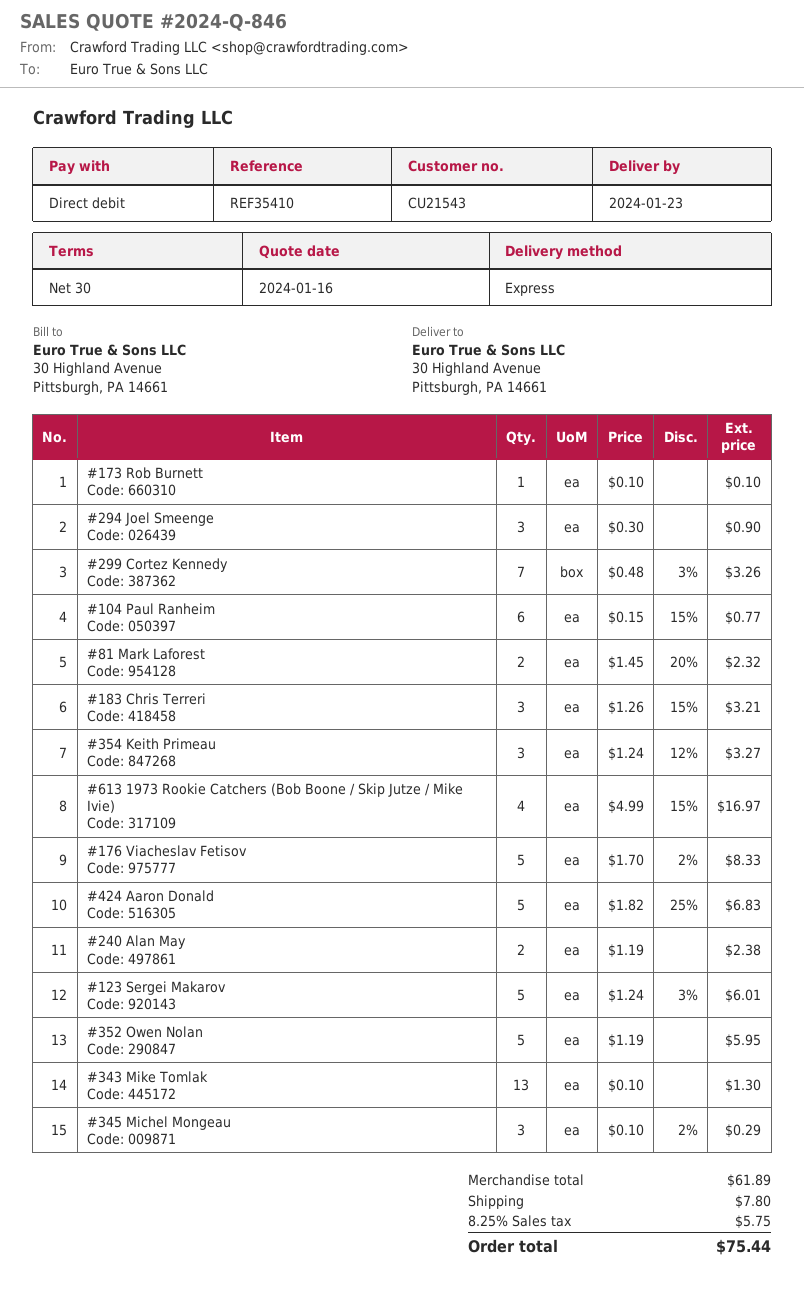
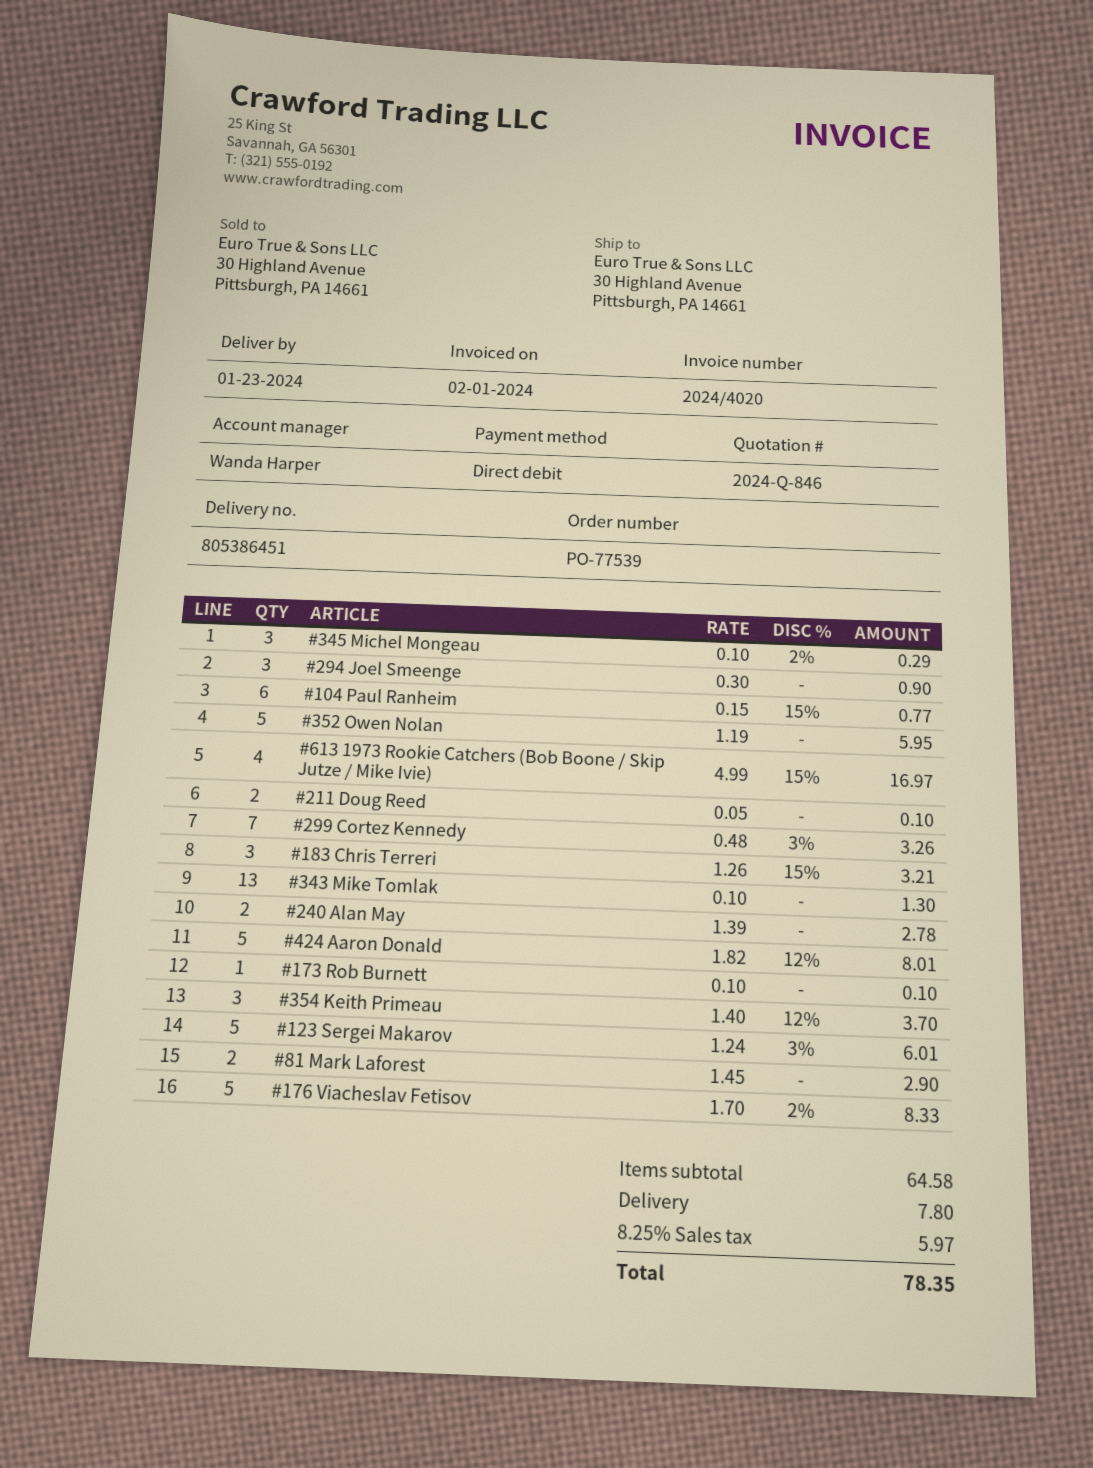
#81 Mark Laforest: 2 x 1.45 - 20% = 2.32 -> 2 x 1.45 = 2.90
#354 Keith Primeau: 3 x 1.24 - 12% = 3.27 -> 3 x 1.40 - 12% = 3.70
#424 Aaron Donald: 5 x 1.82 - 25% = 6.83 -> 5 x 1.82 - 12% = 8.01
#240 Alan May: 2 x 1.19 = 2.38 -> 2 x 1.39 = 2.78
#211 Doug Reed: none -> 2 x 0.05 = 0.10
subtotal: 61.89 -> 64.58
tax: 8.25% = 5.75 -> 8.25% = 5.97
total: 75.44 -> 78.35

